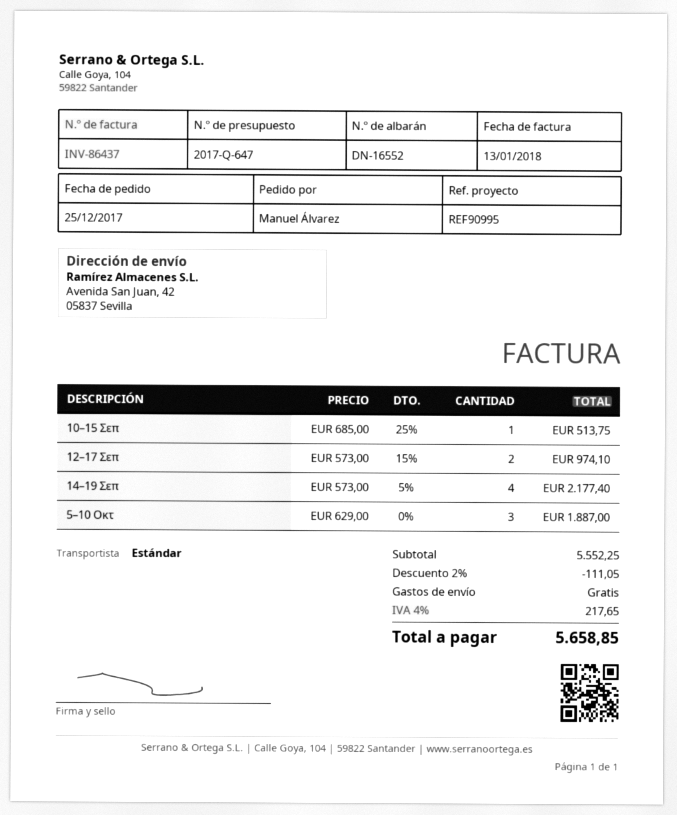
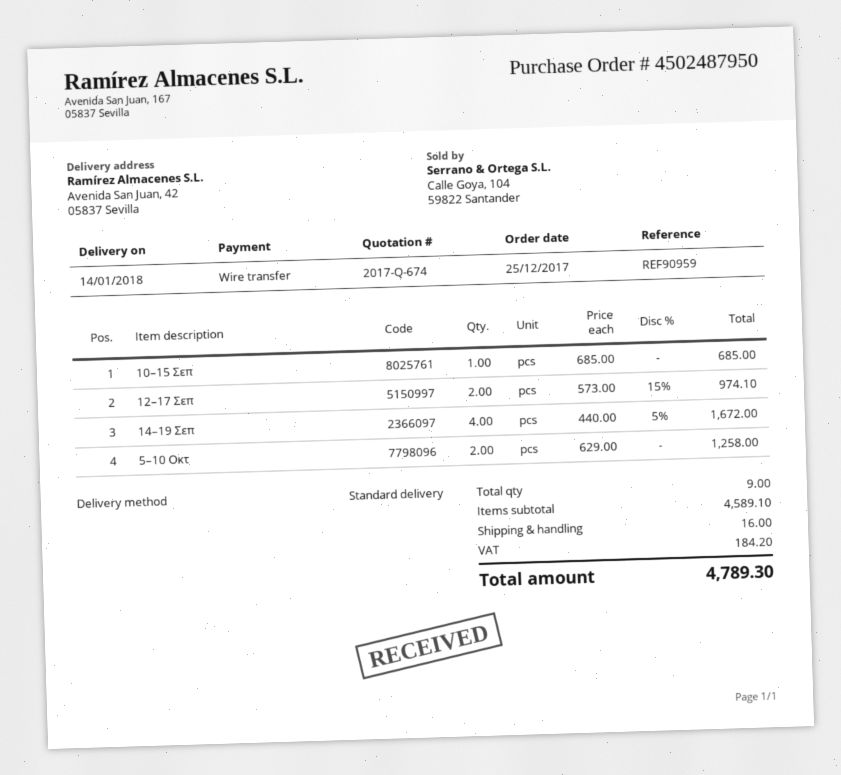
quote number: 2017-Q-647 -> 2017-Q-674
reference: REF90995 -> REF90959
10–15 Σεπ: 1 x 685.00 - 25% = 513.75 -> 1 x 685.00 = 685.00
14–19 Σεπ: 4 x 573.00 - 5% = 2177.40 -> 4 x 440.00 - 5% = 1672.00
5–10 Οκτ: 3 x 629.00 = 1887.00 -> 2 x 629.00 = 1258.00
subtotal: 5552.25 -> 4589.10
discount: 2% = 111.05 -> none
shipping: 0.00 -> 16.00
tax: 217.65 -> 184.20
total: 5658.85 -> 4789.30

